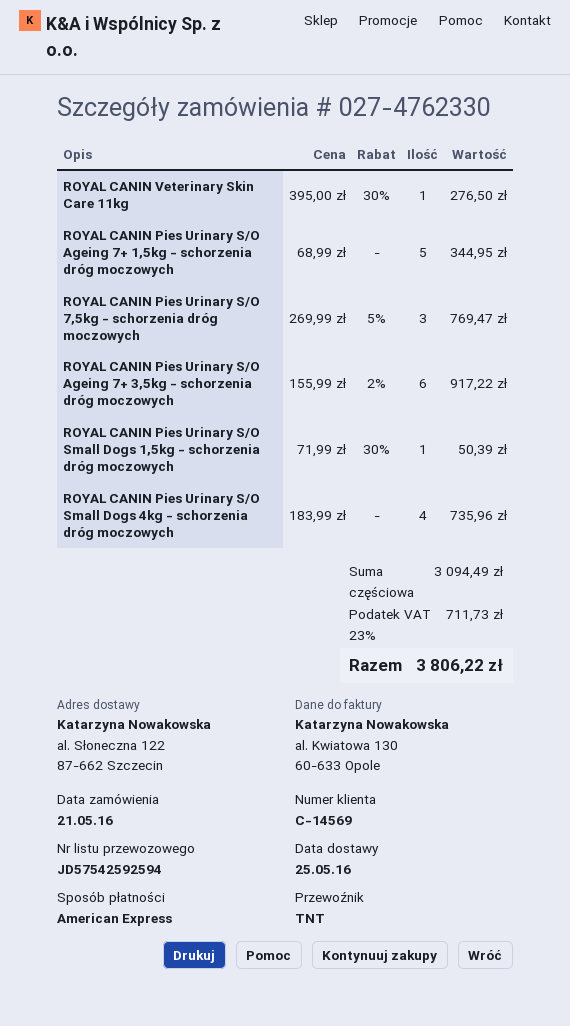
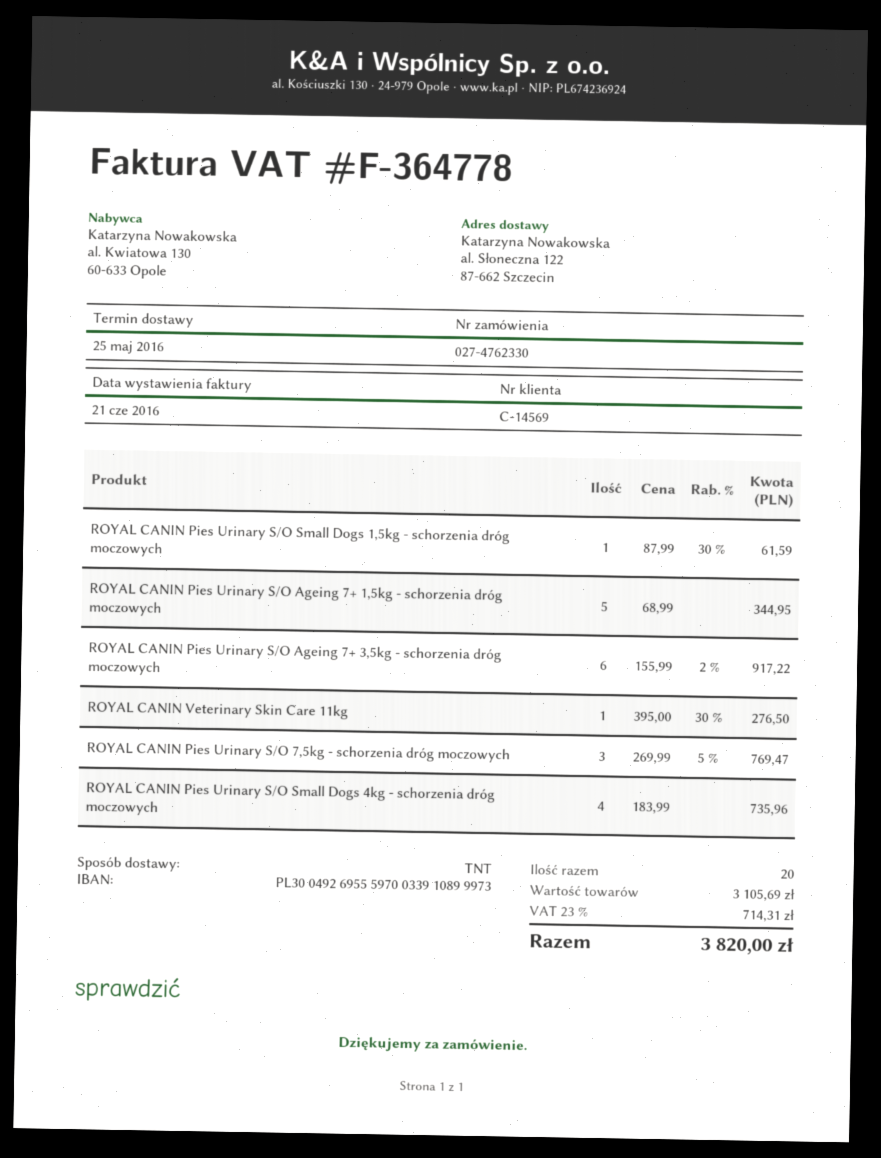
ROYAL CANIN Pies Urinary S/O Small Dogs 1,5kg - schorzenia dróg moczowych: 1 x 71.99 - 30% = 50.39 -> 1 x 87.99 - 30% = 61.59
subtotal: 3094.49 -> 3105.69
tax: 23% = 711.73 -> 23% = 714.31
total: 3806.22 -> 3820.00

